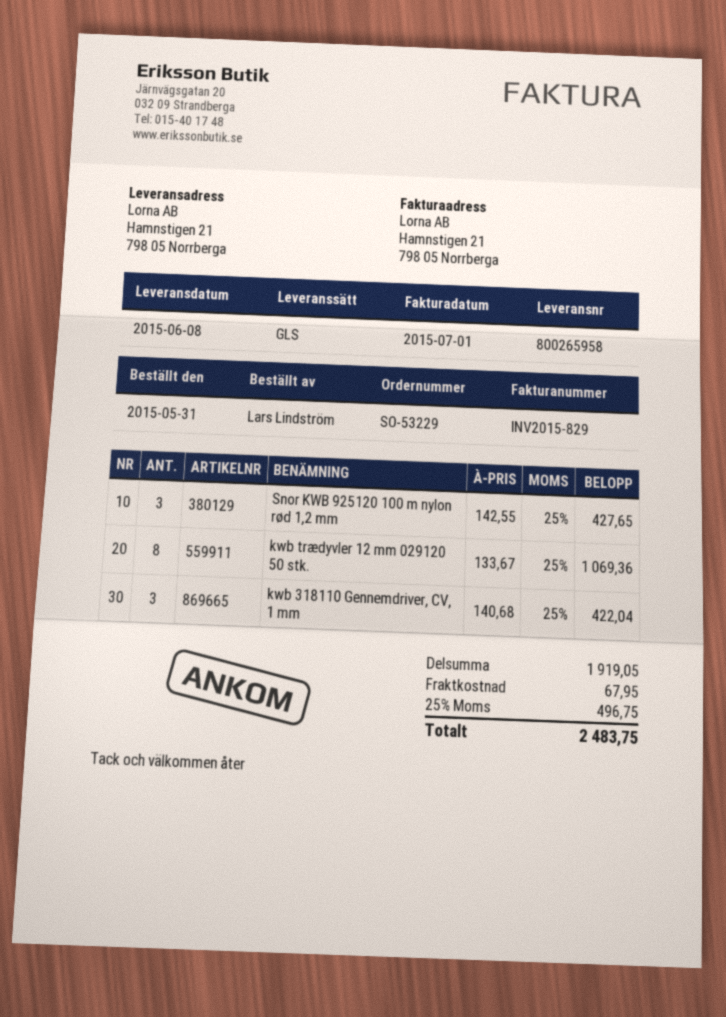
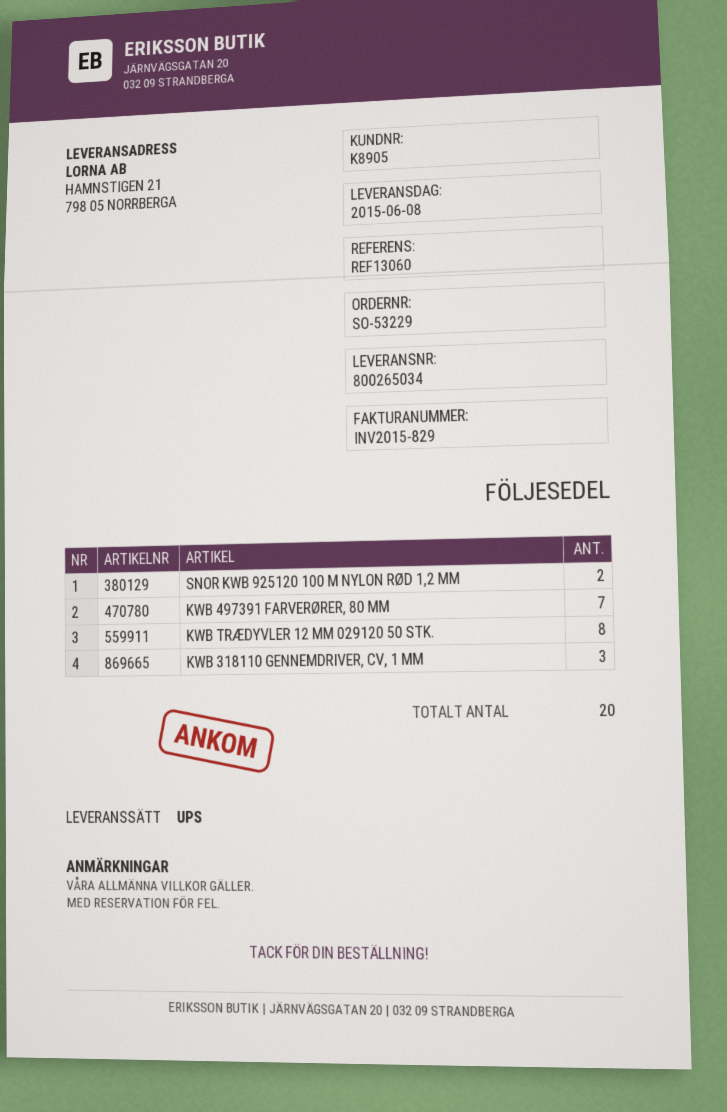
delivery note number: 800265958 -> 800265034
shipping method: GLS -> UPS
Snor KWB 925120 100 m nylon rød 1,2 mm: 3 -> 2
KWB 497391 FARVERØRER, 80 MM: none -> 7

